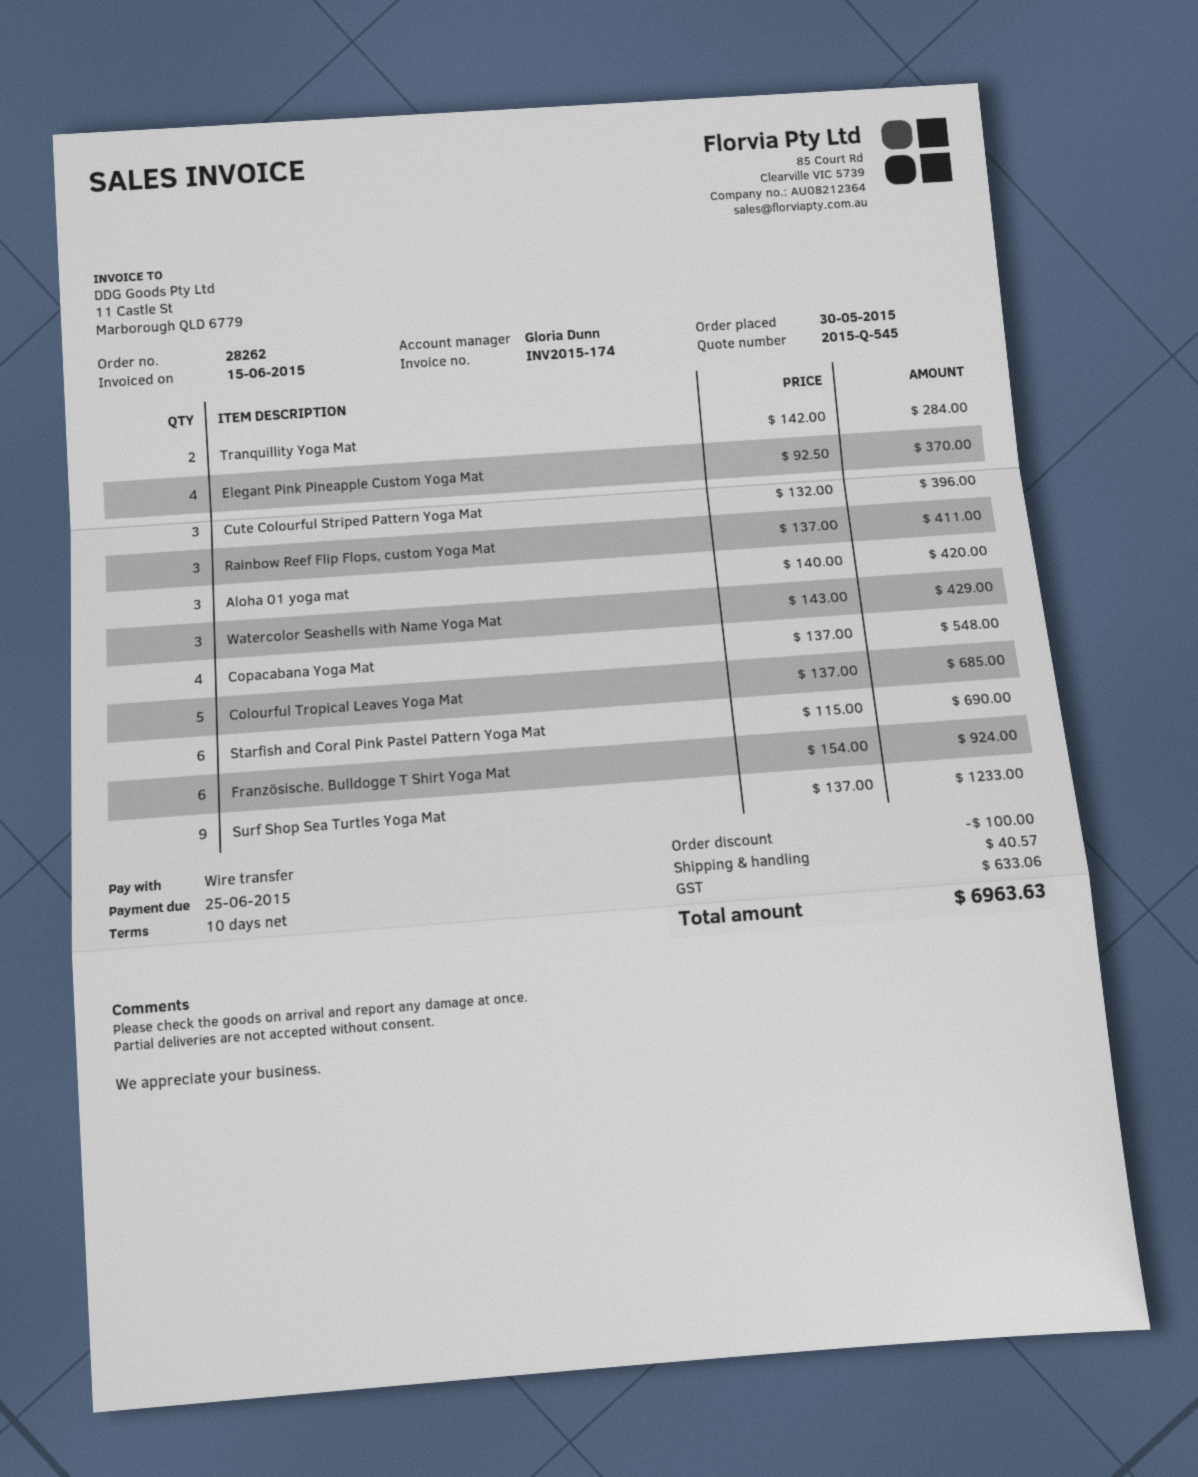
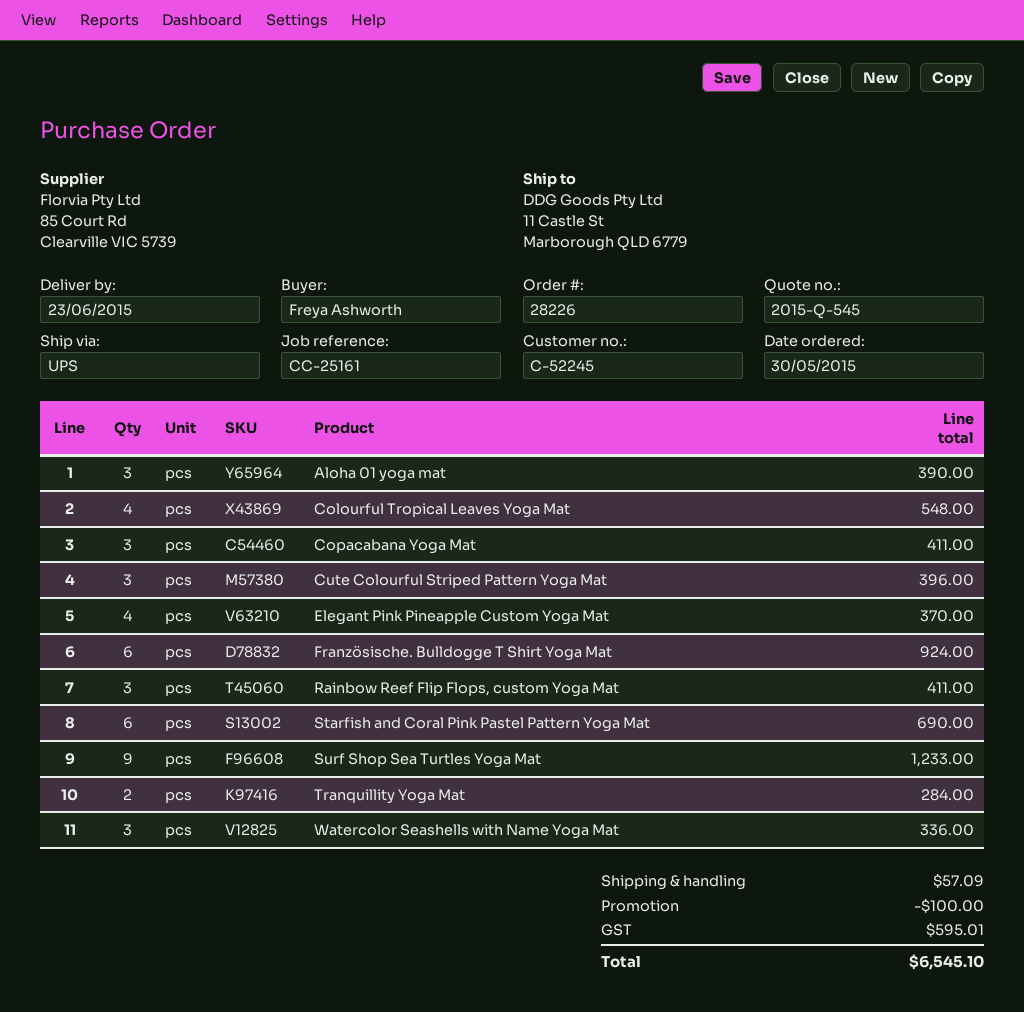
order number: 28262 -> 28226
Aloha 01 yoga mat: 3 for 420.00 -> 3 for 390.00
Watercolor Seashells with Name Yoga Mat: 3 for 429.00 -> 3 for 336.00
Copacabana Yoga Mat: 4 for 548.00 -> 3 for 411.00
Colourful Tropical Leaves Yoga Mat: 5 for 685.00 -> 4 for 548.00
shipping: 40.57 -> 57.09
tax: 633.06 -> 595.01
total: 6963.63 -> 6545.10

